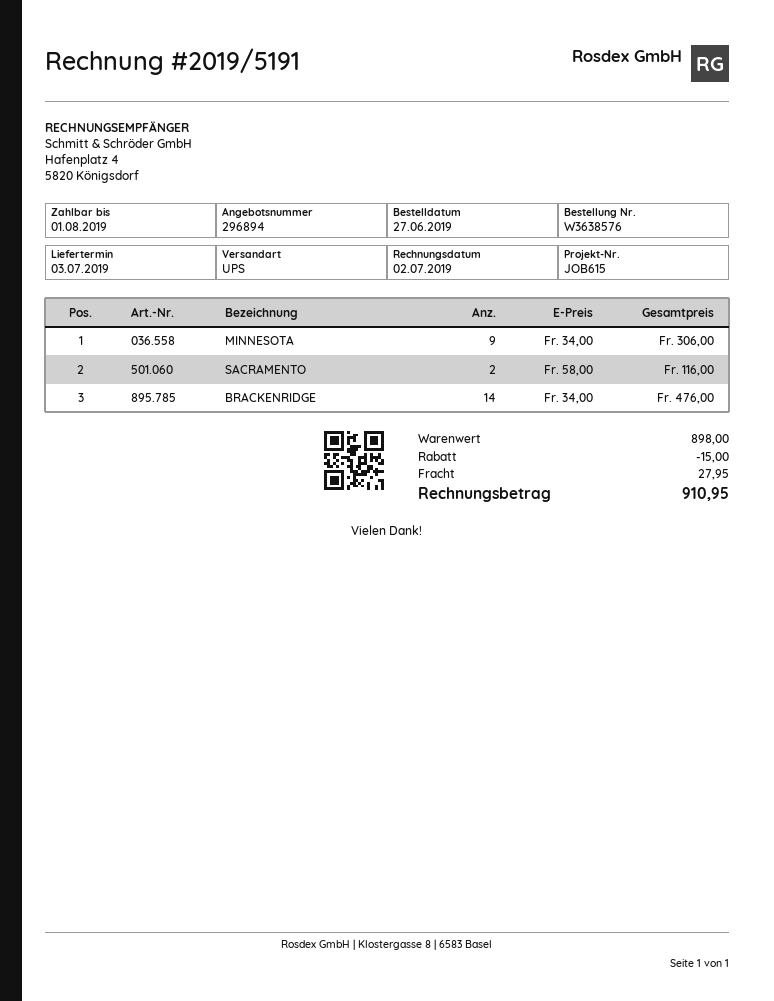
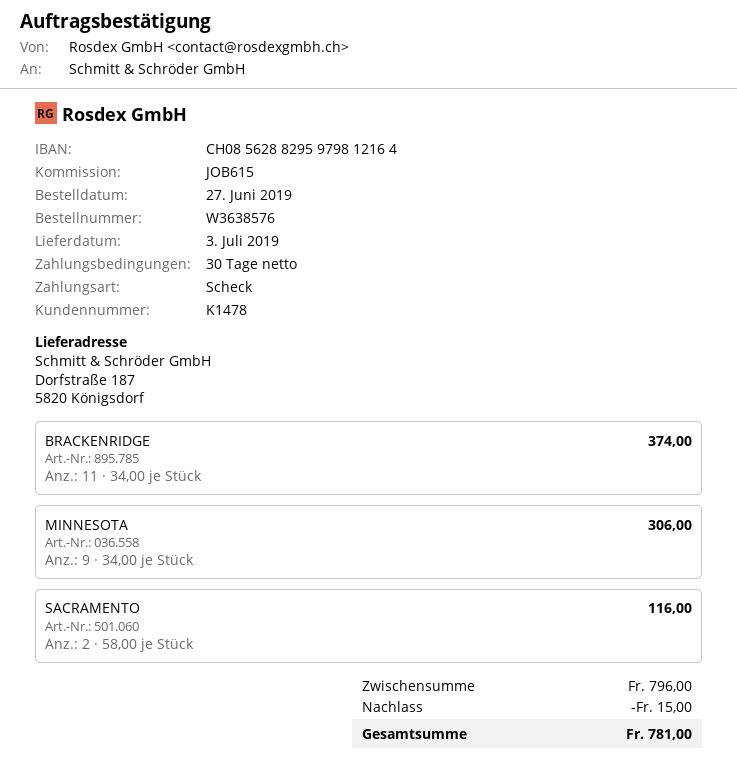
BRACKENRIDGE: 14 x 34.00 = 476.00 -> 11 x 34.00 = 374.00
subtotal: 898.00 -> 796.00
shipping: 27.95 -> none
total: 910.95 -> 781.00

